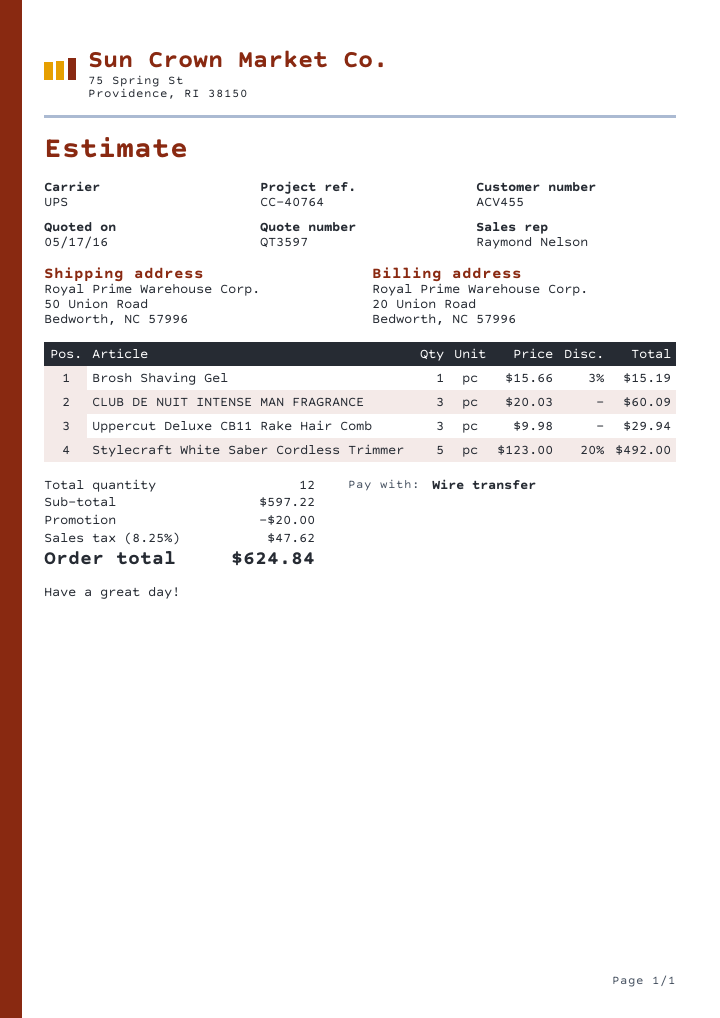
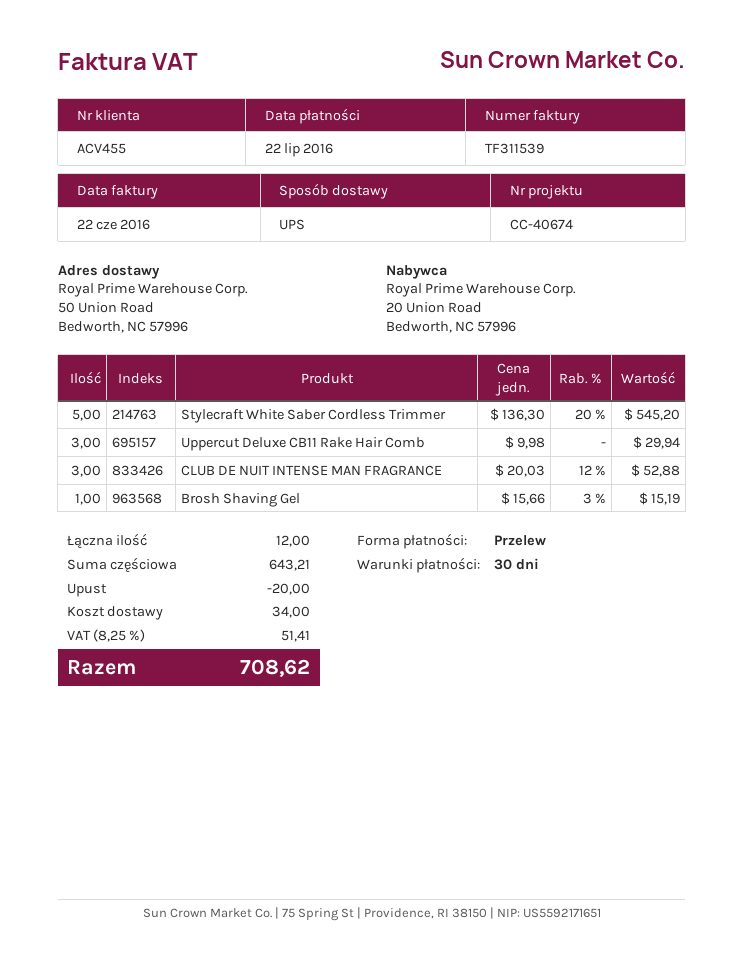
reference: CC-40764 -> CC-40674
CLUB DE NUIT INTENSE MAN FRAGRANCE: 3 x 20.03 = 60.09 -> 3 x 20.03 - 12% = 52.88
Stylecraft White Saber Cordless Trimmer: 5 x 123.00 - 20% = 492.00 -> 5 x 136.30 - 20% = 545.20
subtotal: 597.22 -> 643.21
shipping: none -> 34.00
tax: 8.25% = 47.62 -> 8.25% = 51.41
total: 624.84 -> 708.62

